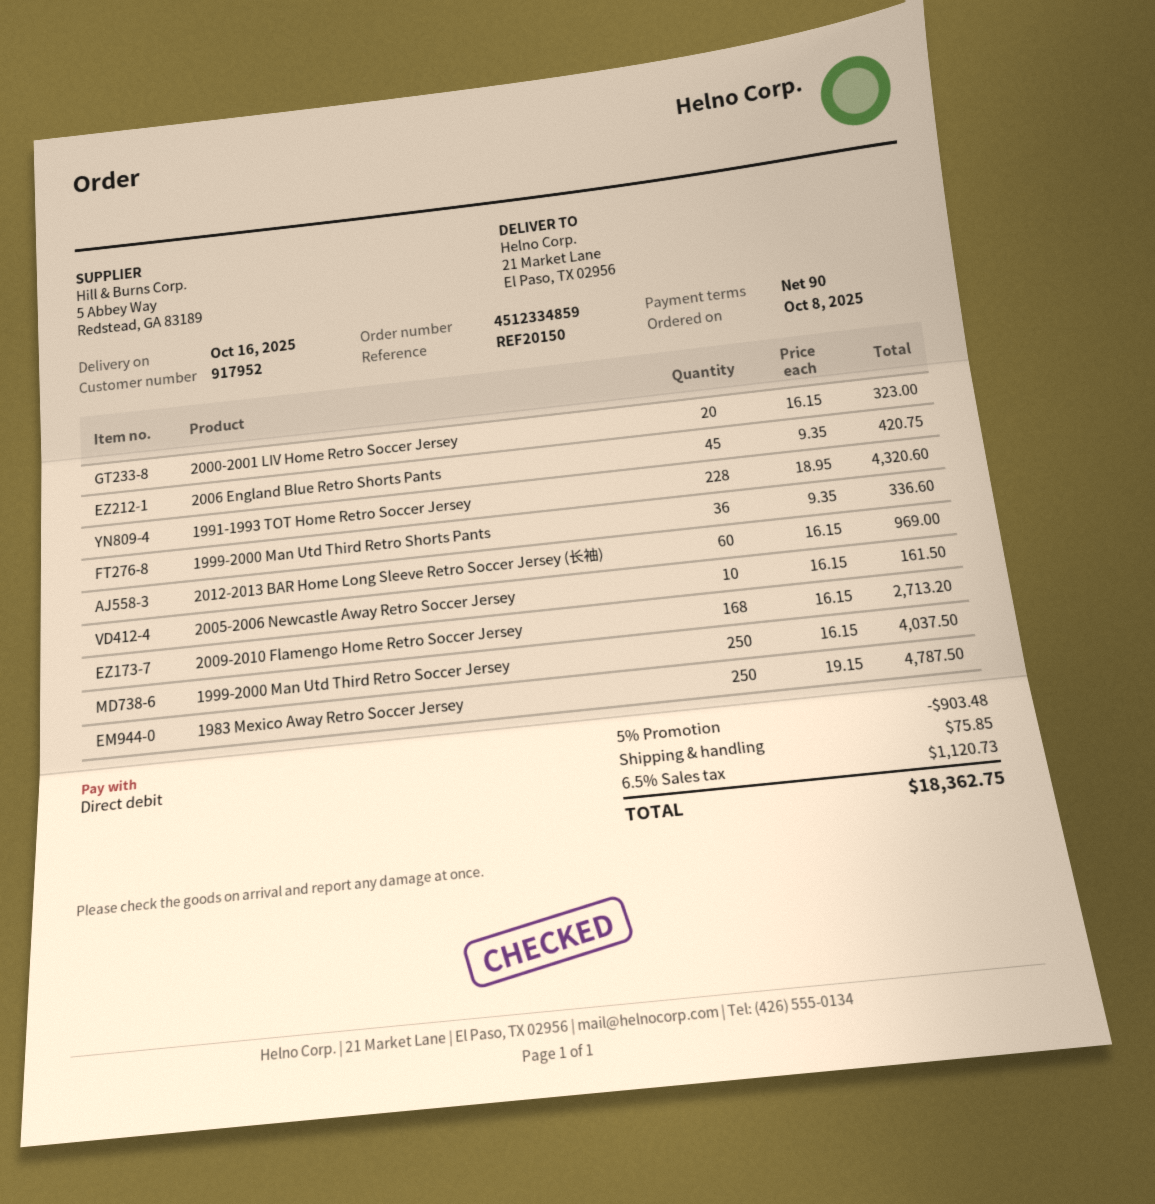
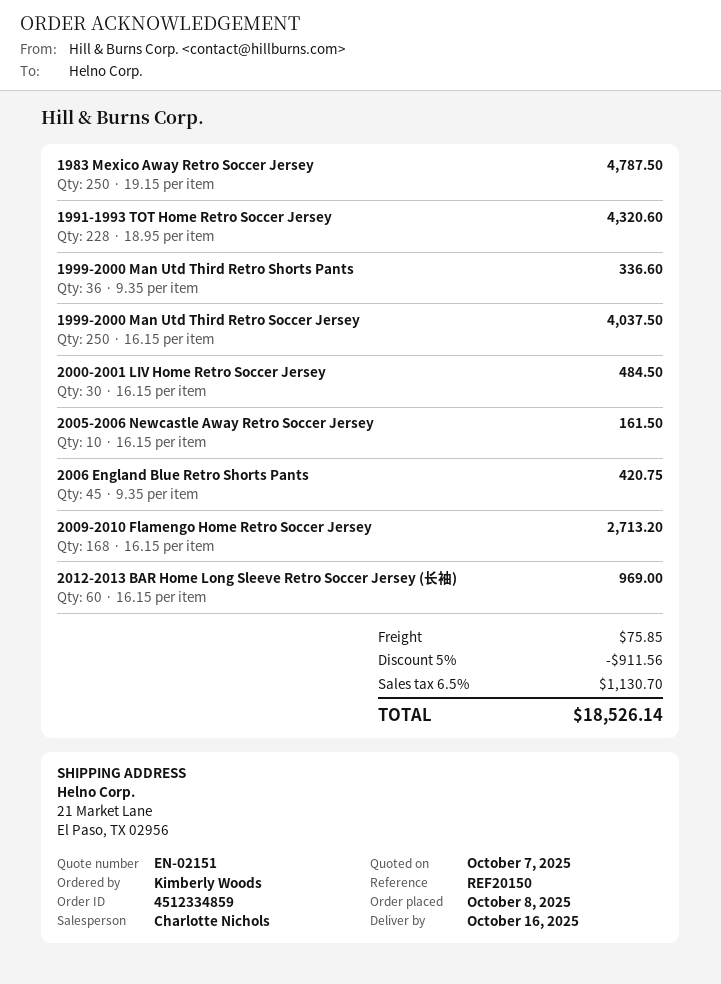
2000-2001 LIV Home Retro Soccer Jersey: 20 x 16.15 = 323.00 -> 30 x 16.15 = 484.50
discount: 5% = 903.48 -> 5% = 911.56
tax: 6.5% = 1120.73 -> 6.5% = 1130.70
total: 18362.75 -> 18526.14

